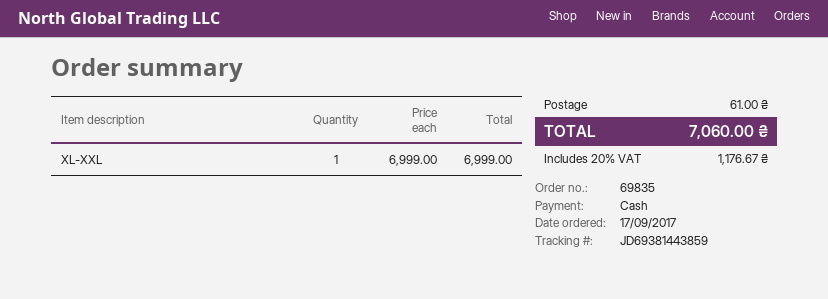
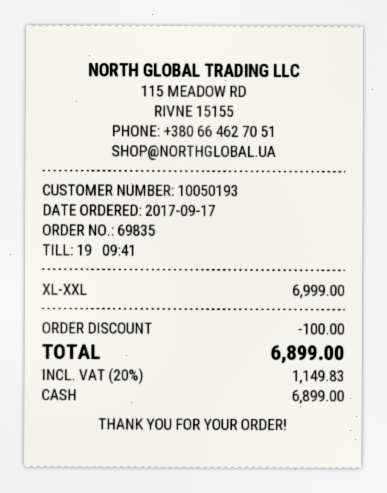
discount: none -> 100.00
shipping: 61.00 -> none
tax: 20% = 1176.67 -> 20% = 1149.83
total: 7060.00 -> 6899.00

